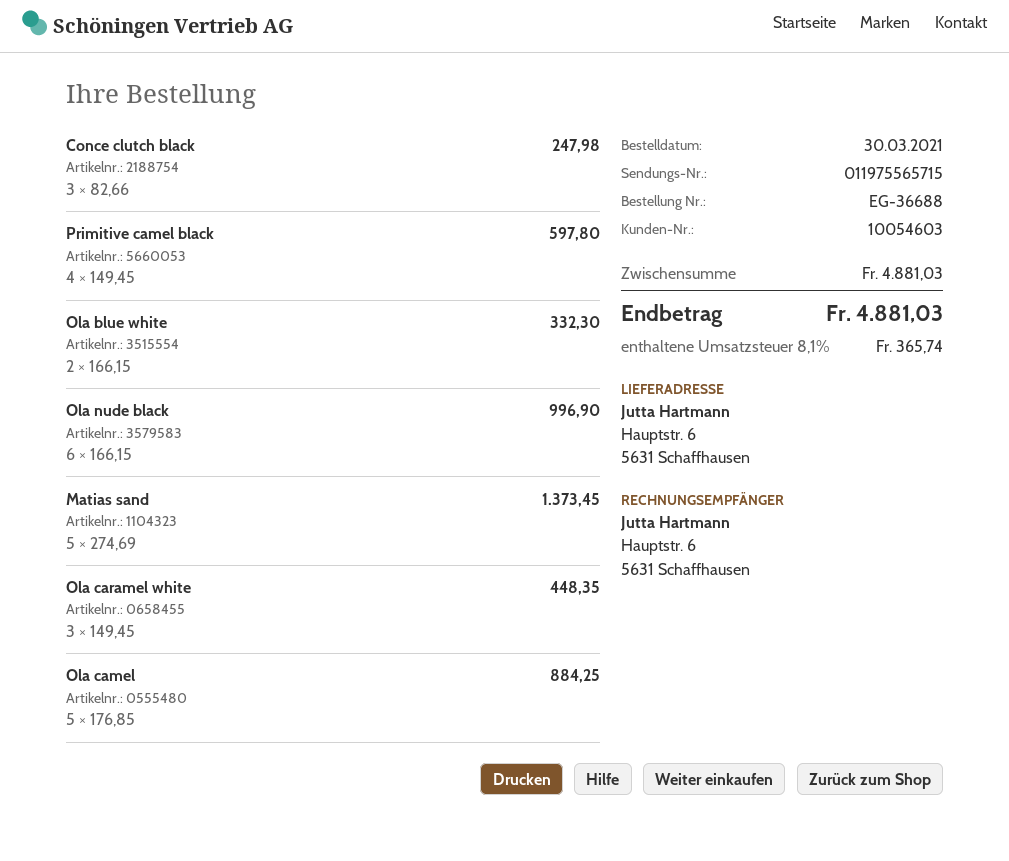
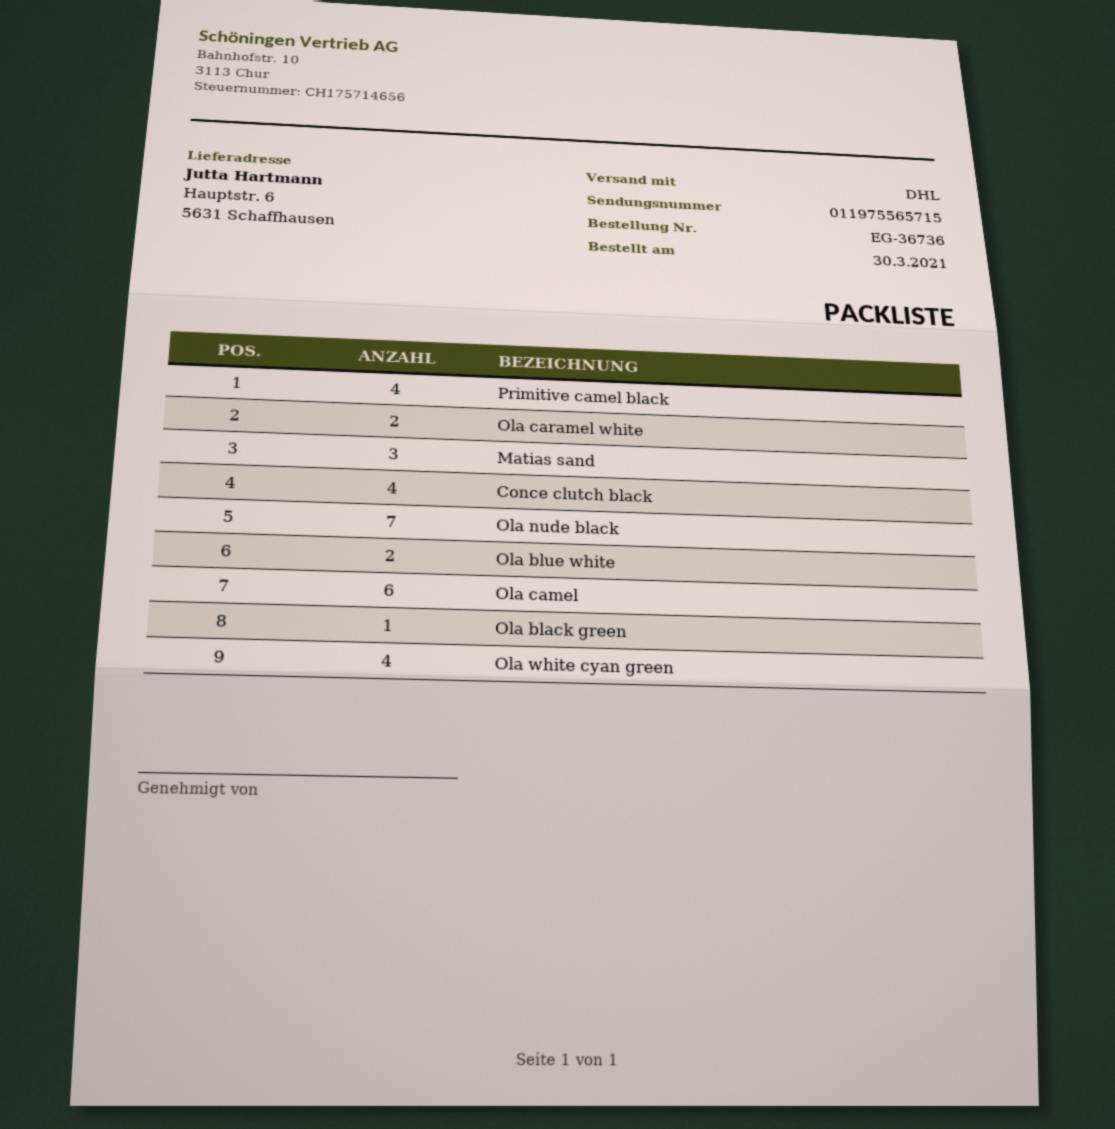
order number: EG-36688 -> EG-36736
Conce clutch black: 3 -> 4
Ola nude black: 6 -> 7
Matias sand: 5 -> 3
Ola caramel white: 3 -> 2
Ola camel: 5 -> 6
Ola black green: none -> 1
Ola white cyan green: none -> 4

